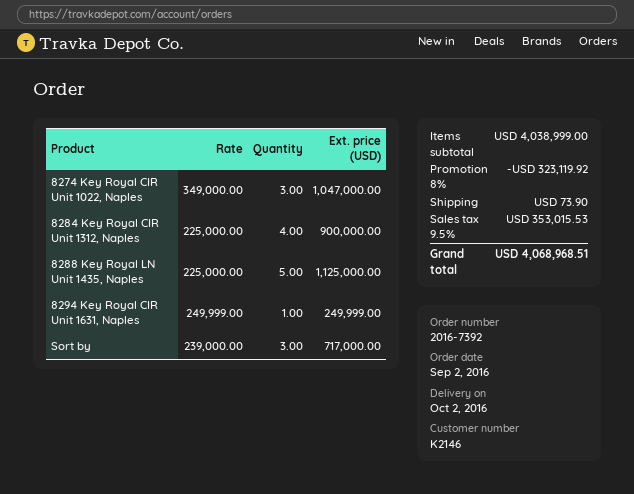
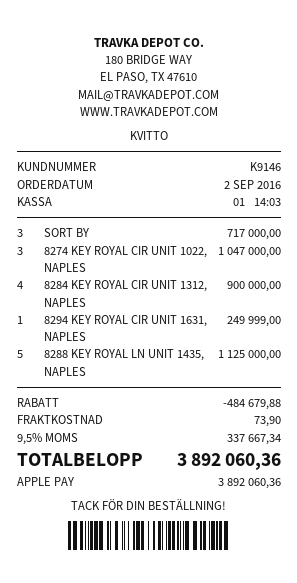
customer number: K2146 -> K9146
discount: 323119.92 -> 484679.88
tax: 9.5% = 353015.53 -> 9.5% = 337667.34
total: 4068968.51 -> 3892060.36

